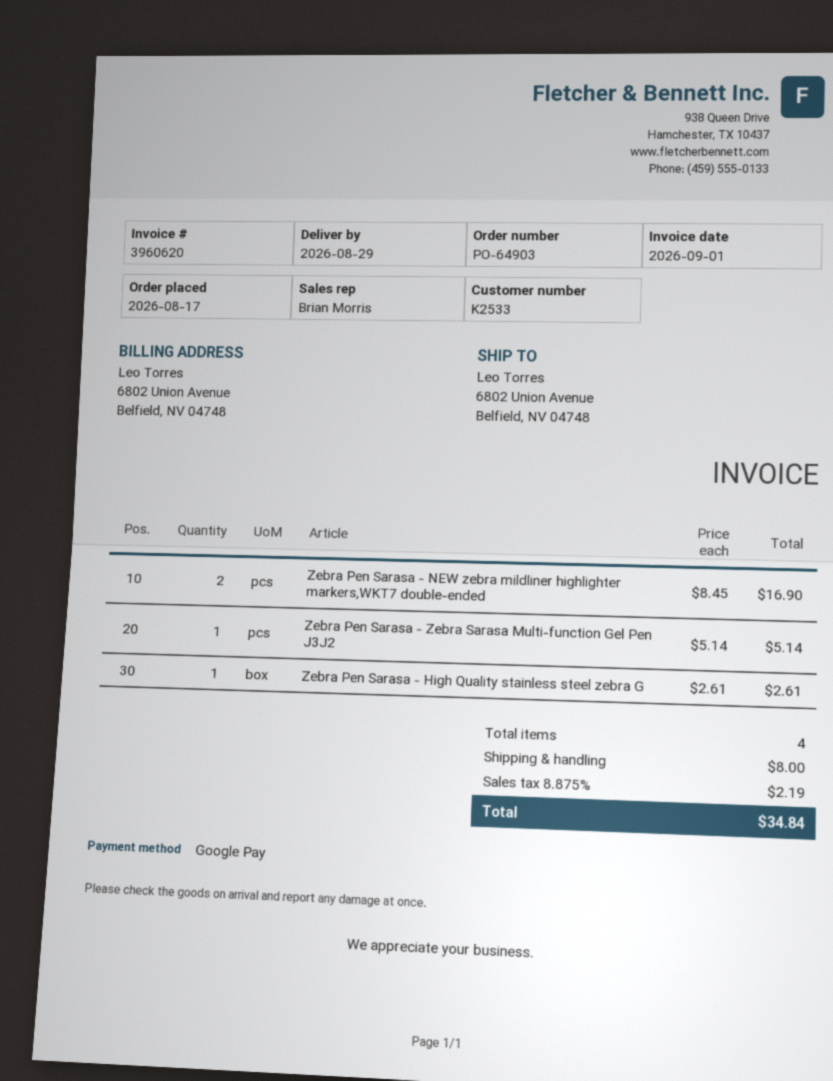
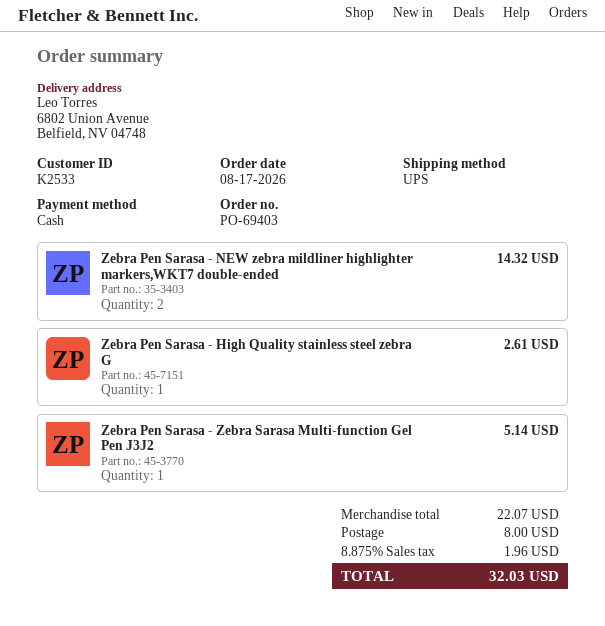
order number: PO-64903 -> PO-69403
payment method: Google Pay -> cash
Zebra Pen Sarasa - NEW zebra mildliner highlighter markers,WKT7 double-ended: 2 for 16.90 -> 2 for 14.32
tax: 8.875% = 2.19 -> 8.875% = 1.96
total: 34.84 -> 32.03

